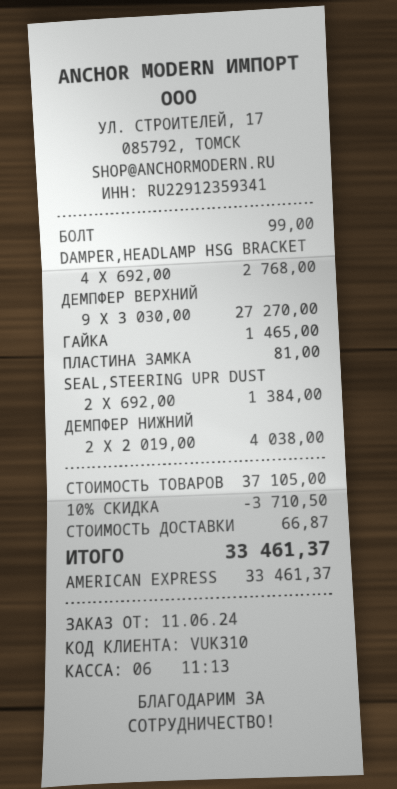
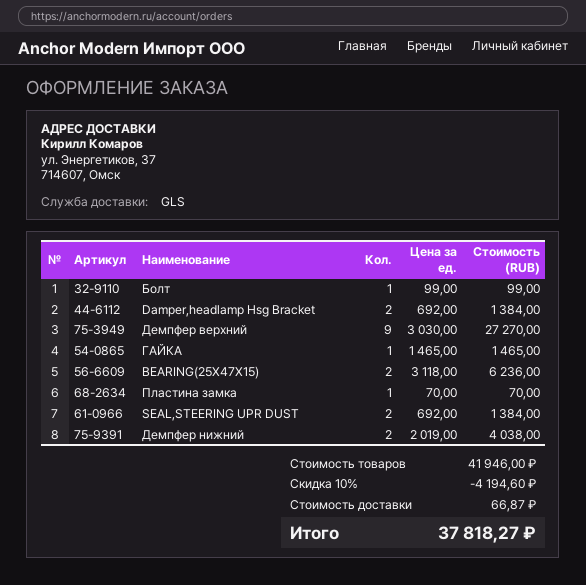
DAMPER,HEADLAMP HSG BRACKET: 4 x 692.00 = 2768.00 -> 2 x 692.00 = 1384.00
ПЛАСТИНА ЗАМКА: 1 x 81.00 = 81.00 -> 1 x 70.00 = 70.00
BEARING(25X47X15): none -> 2 x 3118.00 = 6236.00
subtotal: 37105.00 -> 41946.00
discount: 10% = 3710.50 -> 10% = 4194.60
total: 33461.37 -> 37818.27

